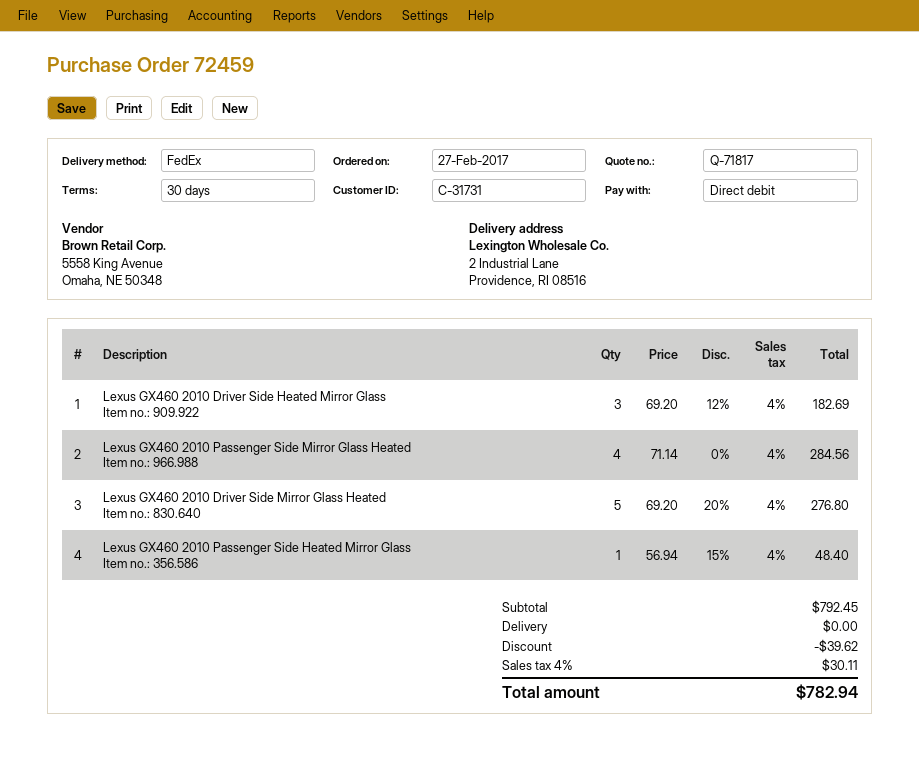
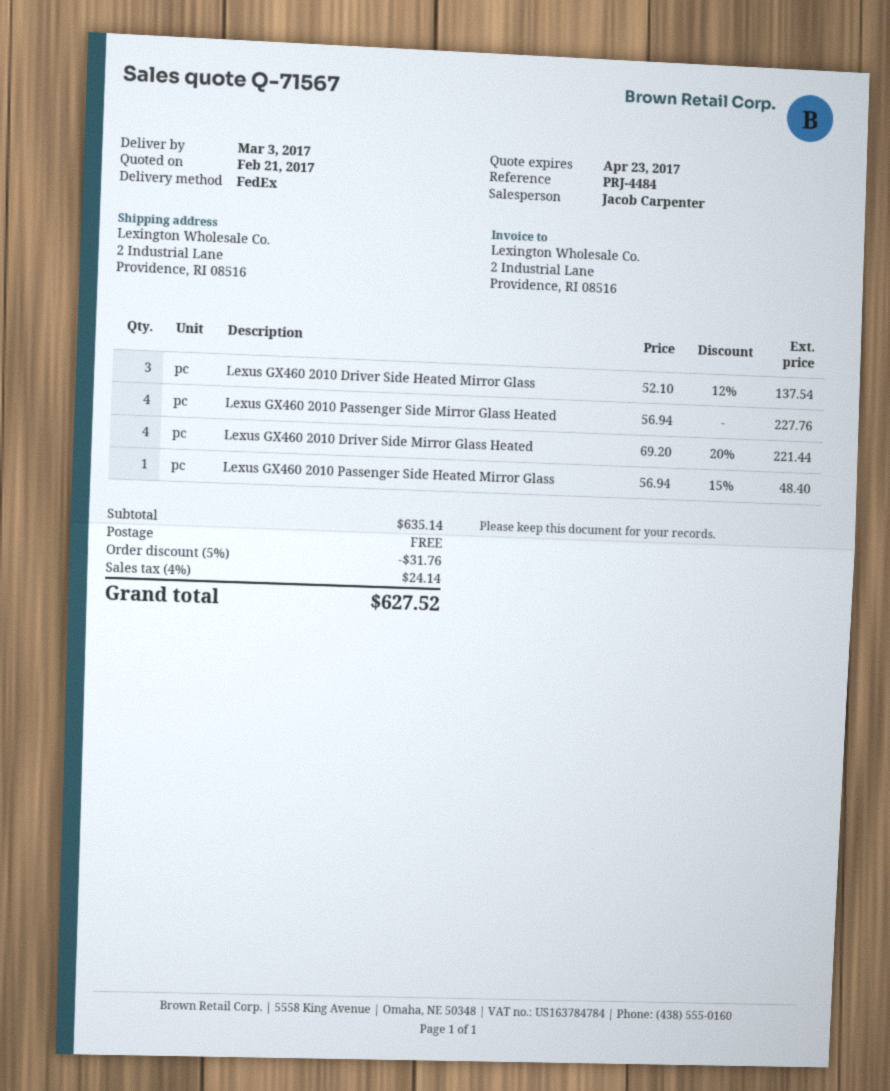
quote number: Q-71817 -> Q-71567
Lexus GX460 2010 Driver Side Heated Mirror Glass: 3 x 69.20 - 12% = 182.69 -> 3 x 52.10 - 12% = 137.54
Lexus GX460 2010 Passenger Side Mirror Glass Heated: 4 x 71.14 = 284.56 -> 4 x 56.94 = 227.76
Lexus GX460 2010 Driver Side Mirror Glass Heated: 5 x 69.20 - 20% = 276.80 -> 4 x 69.20 - 20% = 221.44
subtotal: 792.45 -> 635.14
discount: 39.62 -> 31.76
tax: 4% = 30.11 -> 4% = 24.14
total: 782.94 -> 627.52

